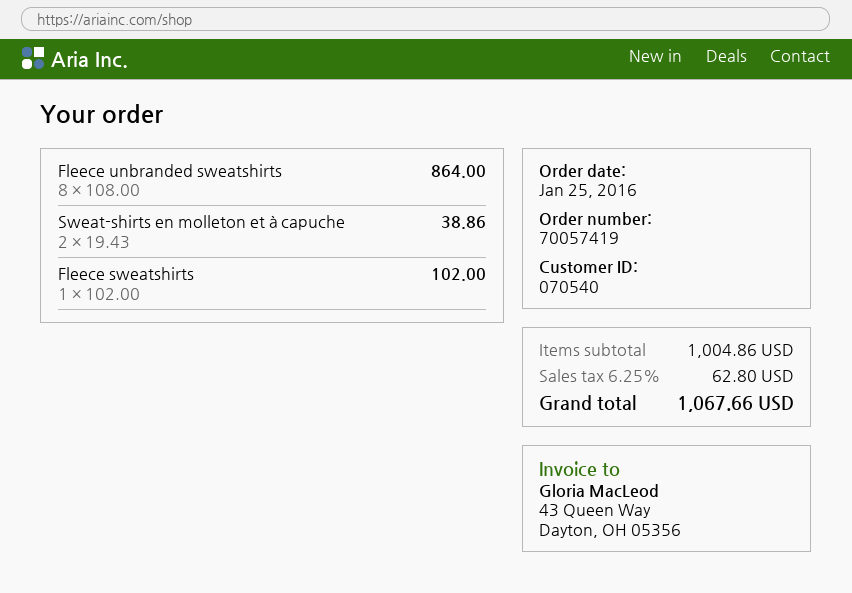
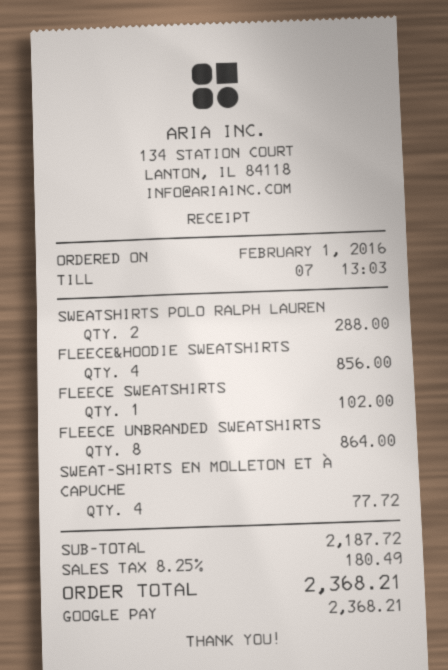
order date: 2016-01-25 -> 2016-02-01
Sweat-shirts en molleton et à capuche: 2 for 38.86 -> 4 for 77.72
SWEATSHIRTS POLO RALPH LAUREN: none -> 2 for 288.00
FLEECE&HOODIE SWEATSHIRTS: none -> 4 for 856.00
subtotal: 1004.86 -> 2187.72
tax: 6.25% = 62.80 -> 8.25% = 180.49
total: 1067.66 -> 2368.21

